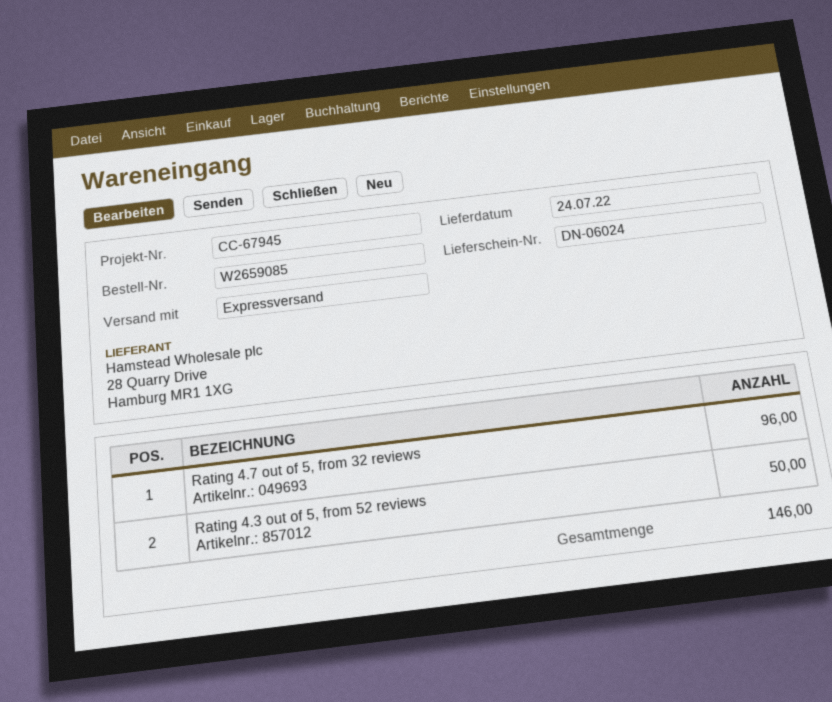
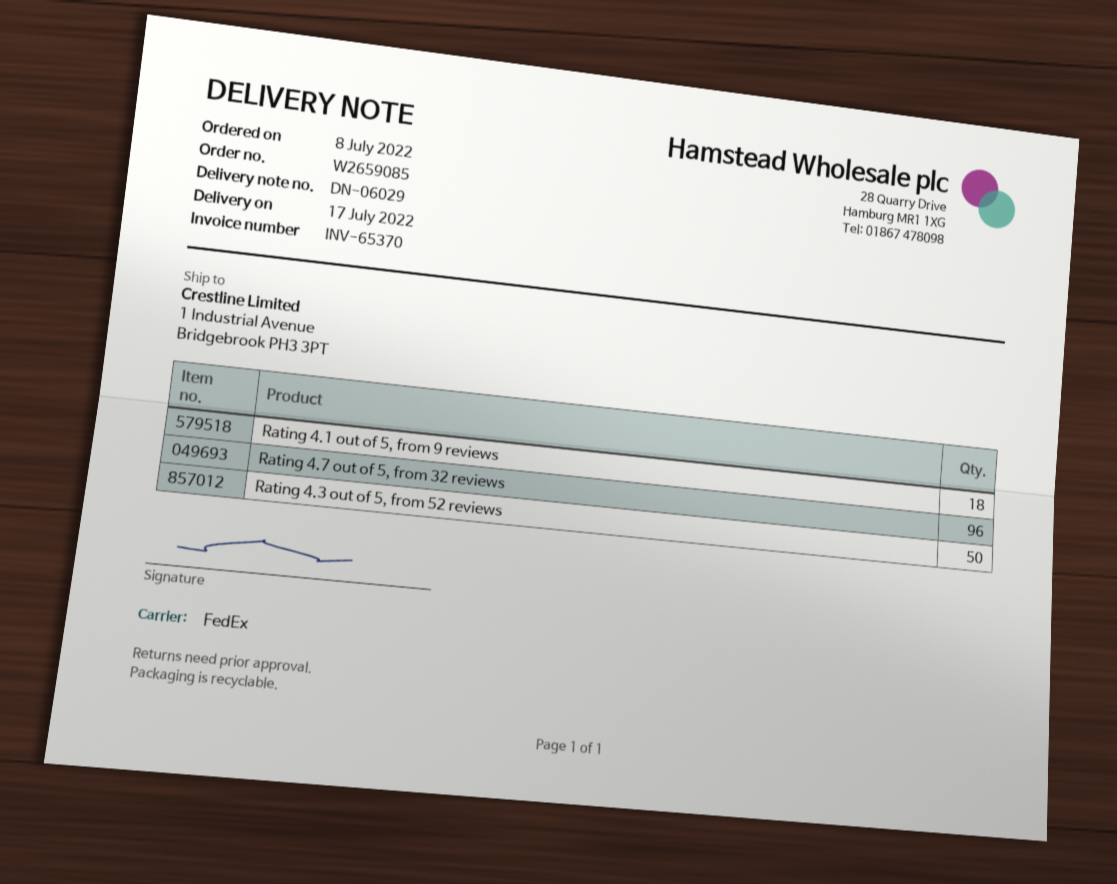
delivery note number: DN-06024 -> DN-06029
delivery date: 2022-07-24 -> 2022-07-17
shipping method: express -> FedEx
Rating 4.1 out of 5, from 9 reviews: none -> 18

